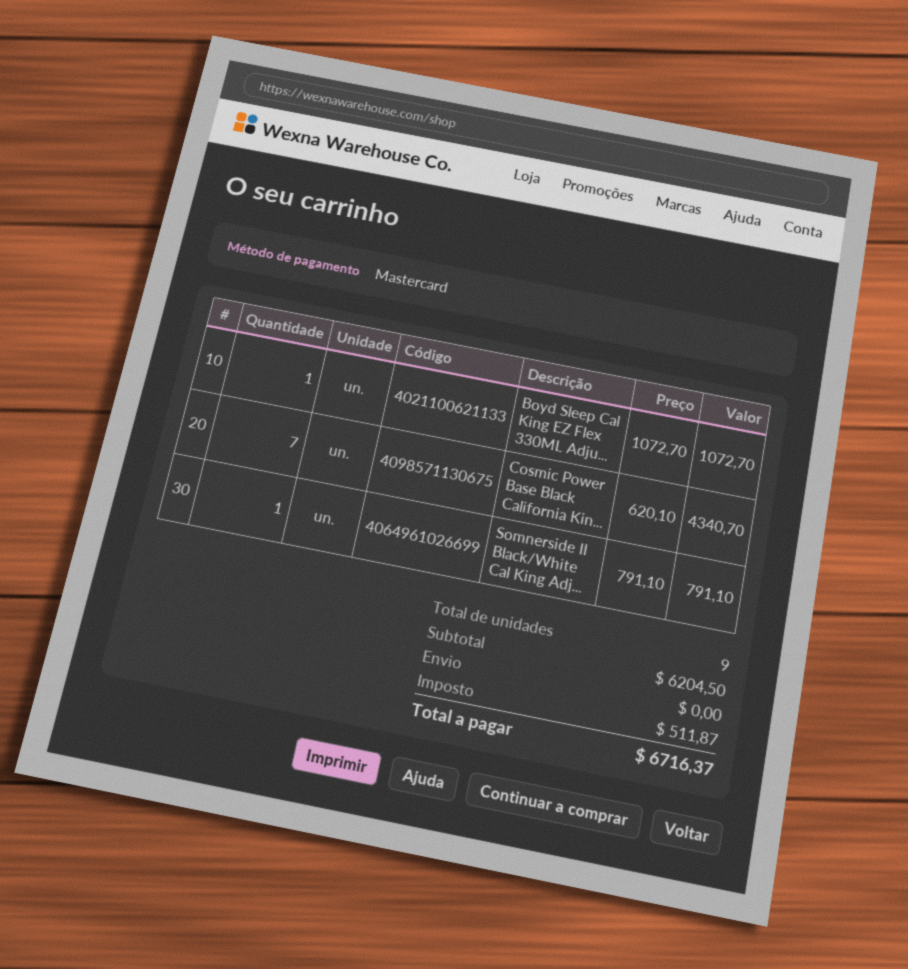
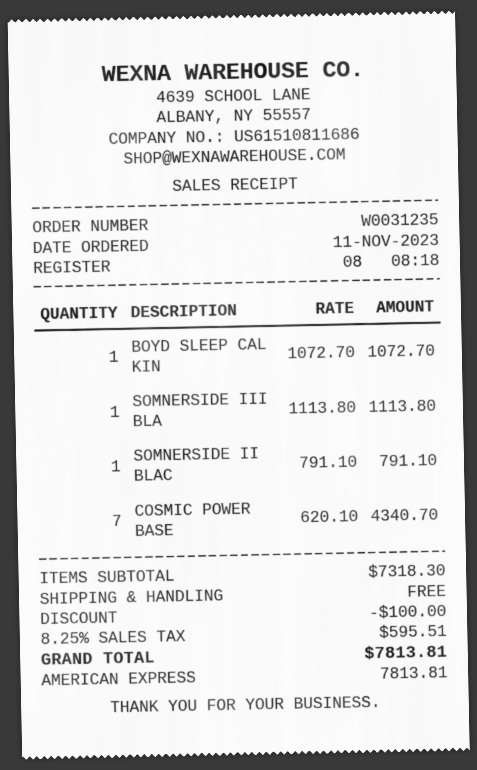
payment method: Mastercard -> American Express
SOMNERSIDE III BLA: none -> 1 x 1113.80 = 1113.80
subtotal: 6204.50 -> 7318.30
discount: none -> 100.00
tax: 511.87 -> 595.51
total: 6716.37 -> 7813.81

